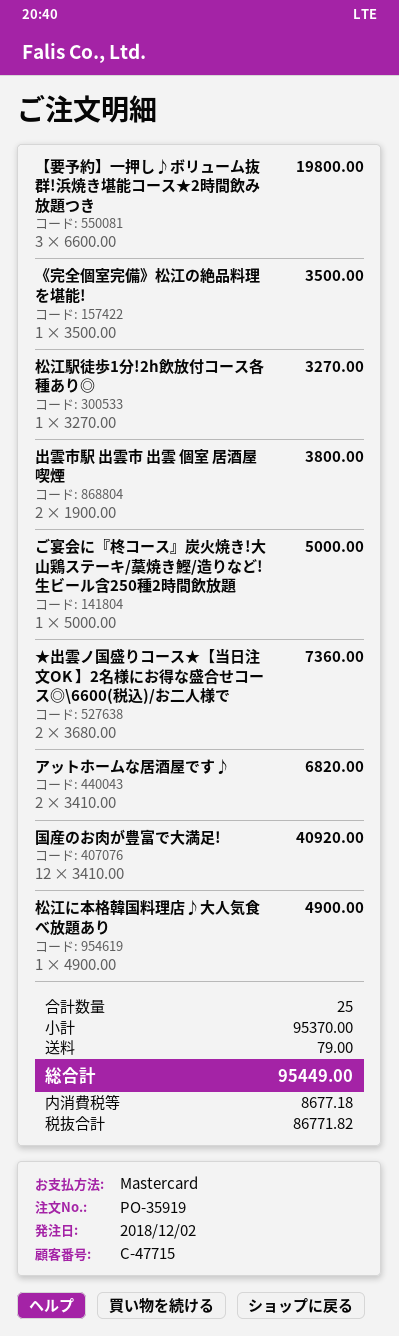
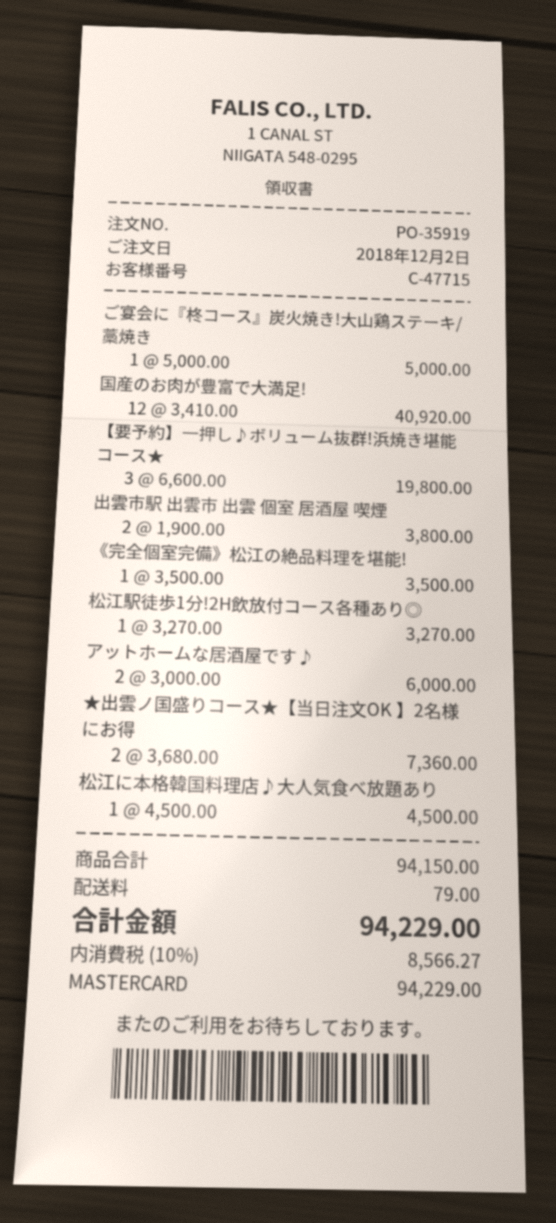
アットホームな居酒屋です♪: 2 x 3410.00 = 6820.00 -> 2 x 3000.00 = 6000.00
松江に本格韓国料理店♪大人気食べ放題あり: 1 x 4900.00 = 4900.00 -> 1 x 4500.00 = 4500.00
subtotal: 95370.00 -> 94150.00
tax: 8677.18 -> 8566.27
total: 95449.00 -> 94229.00

